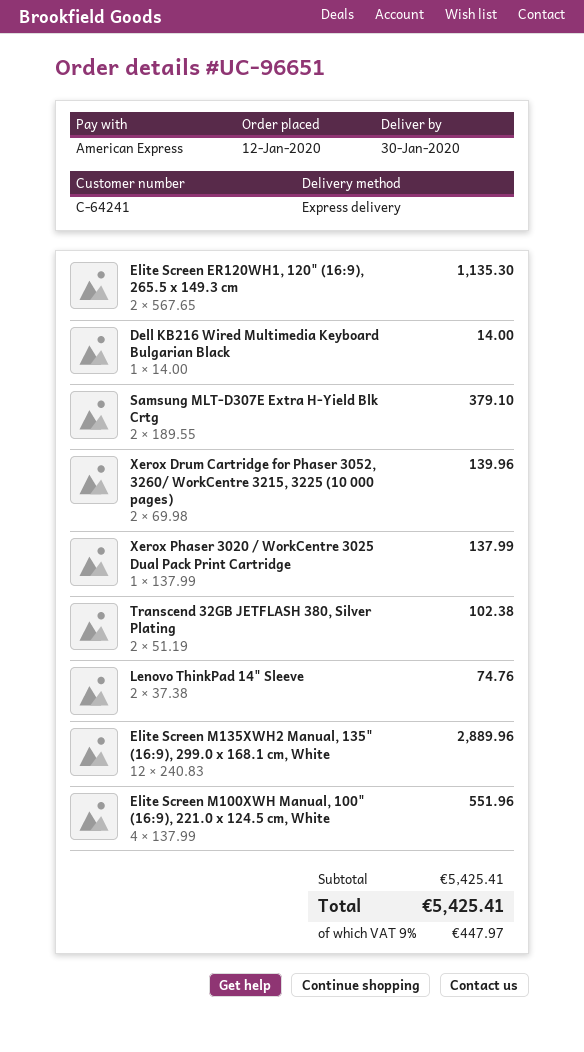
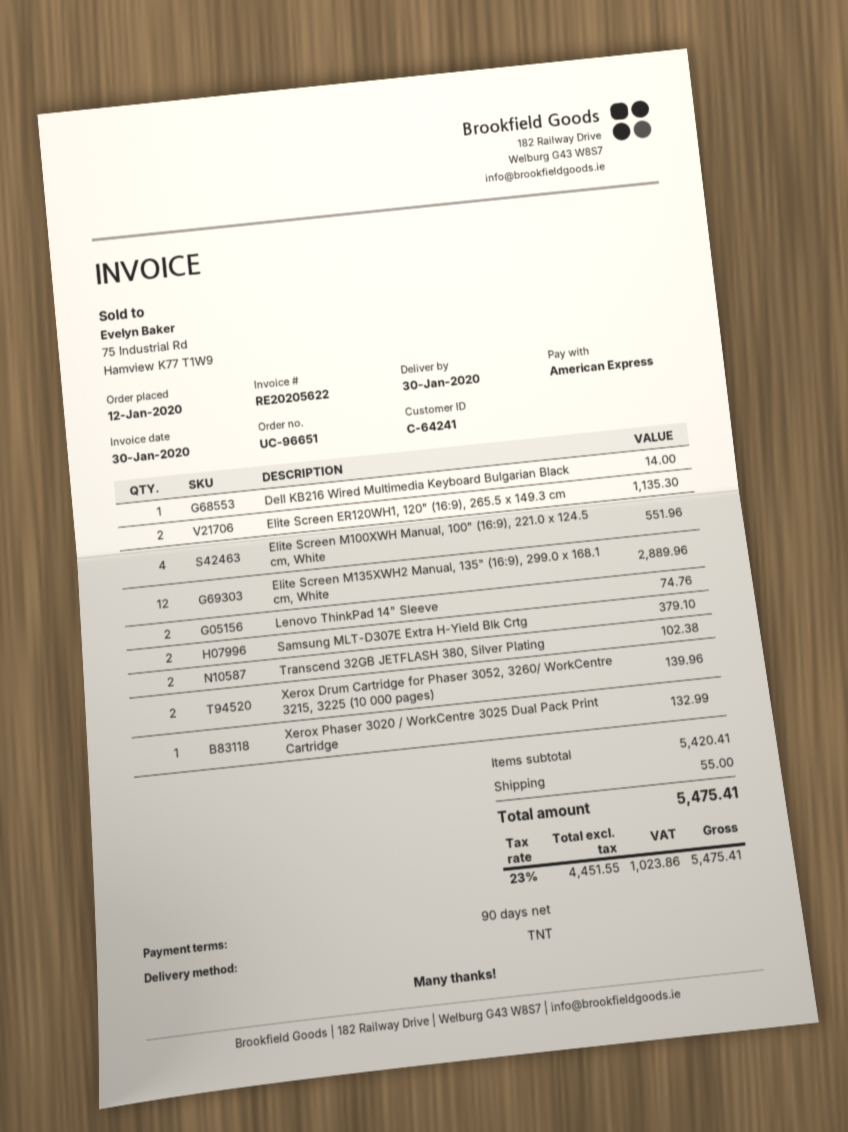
shipping method: express -> TNT
Xerox Phaser 3020 / WorkCentre 3025 Dual Pack Print Cartridge: 1 for 137.99 -> 1 for 132.99
subtotal: 5425.41 -> 5420.41
shipping: none -> 55.00
tax: 9% = 447.97 -> 23% = 1023.86
total: 5425.41 -> 5475.41

